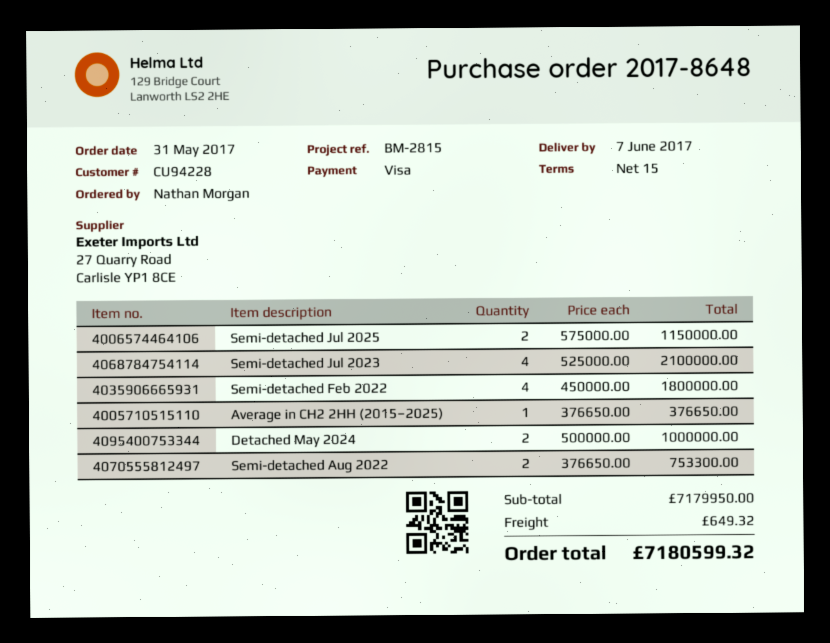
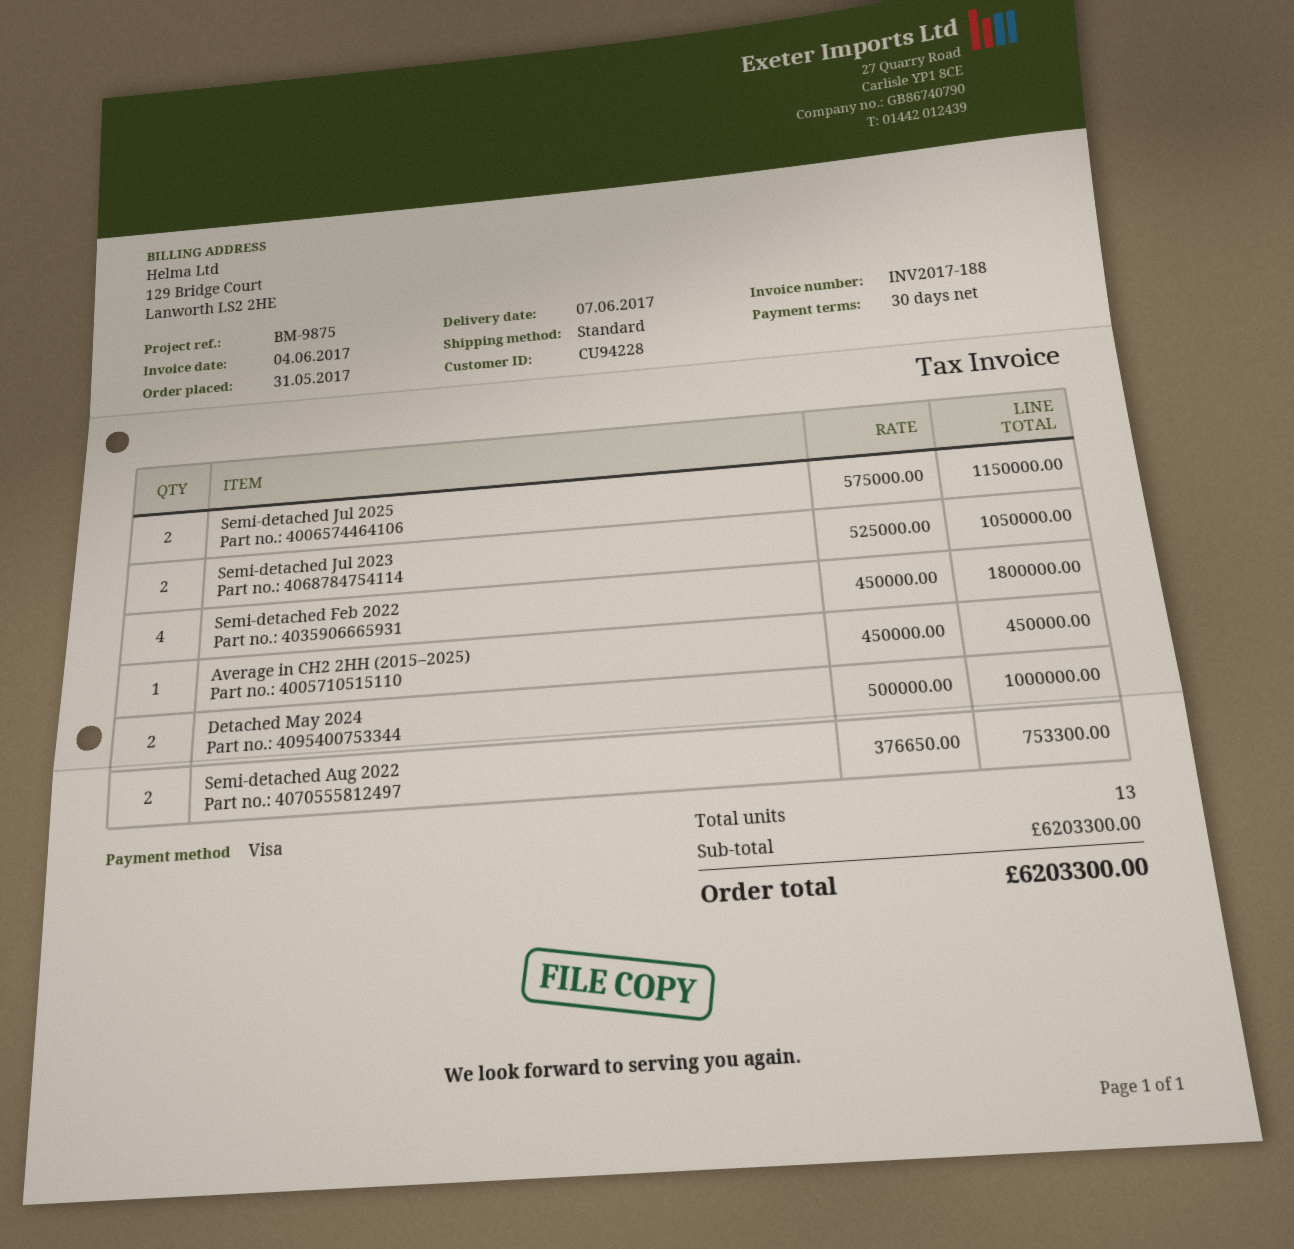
payment terms: 15 days -> 30 days
reference: BM-2815 -> BM-9875
Semi-detached Jul 2023: 4 x 525000.00 = 2100000.00 -> 2 x 525000.00 = 1050000.00
Average in CH2 2HH (2015–2025): 1 x 376650.00 = 376650.00 -> 1 x 450000.00 = 450000.00
subtotal: 7179950.00 -> 6203300.00
shipping: 649.32 -> none
total: 7180599.32 -> 6203300.00

